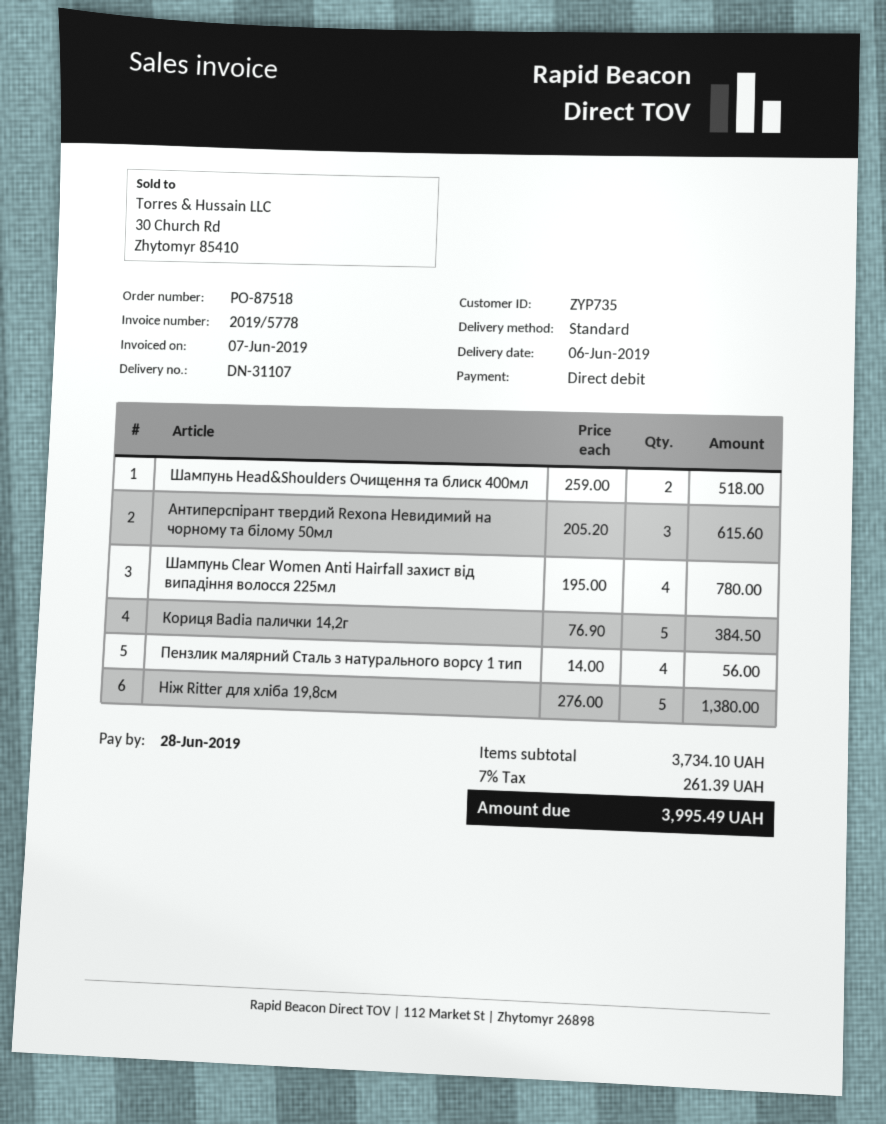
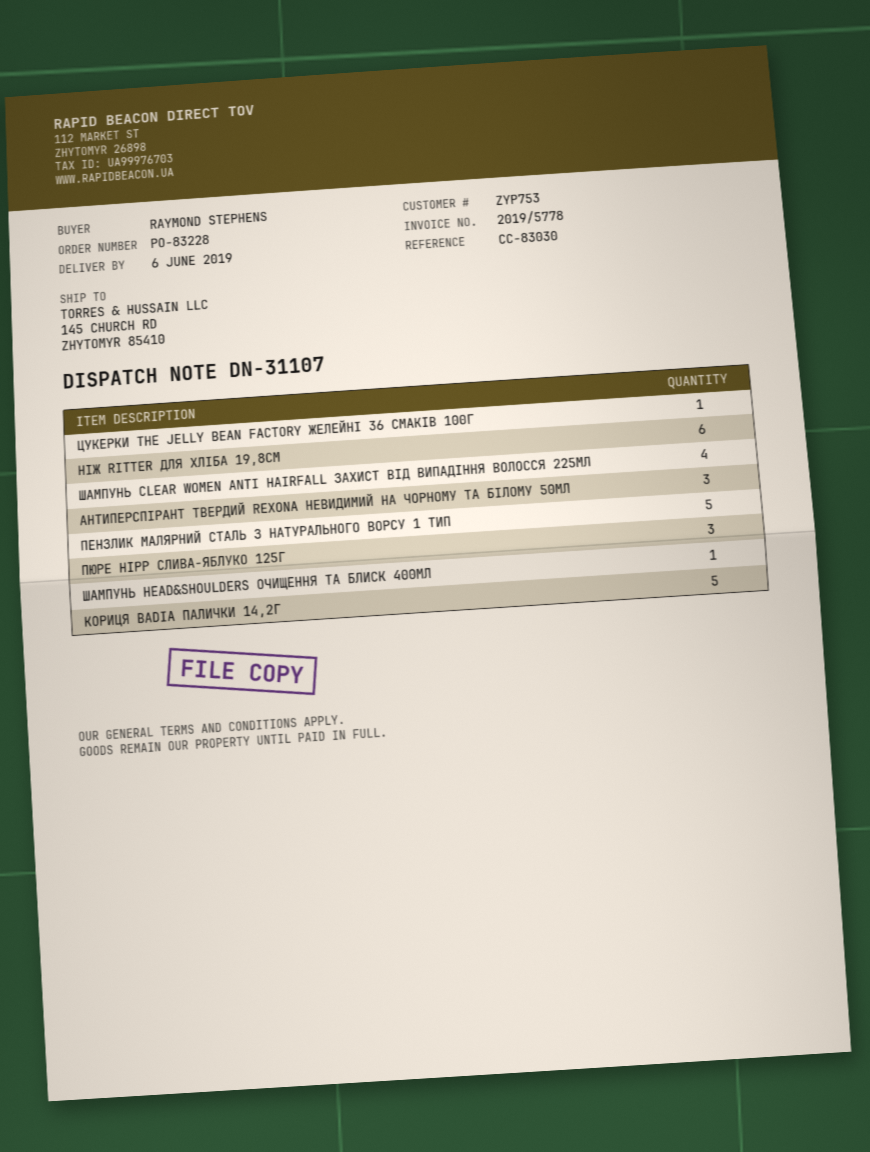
order number: PO-87518 -> PO-83228
customer number: ZYP735 -> ZYP753
Шампунь Head&Shoulders Очищення та блиск 400мл: 2 -> 1
Пензлик малярний Сталь з натурального ворсу 1 тип: 4 -> 5
Ніж Ritter для хліба 19,8см: 5 -> 6
ЦУКЕРКИ THE JELLY BEAN FACTORY ЖЕЛЕЙНІ 36 СМАКІВ 100Г: none -> 1
ПЮРЕ HIPP СЛИВА-ЯБЛУКО 125Г: none -> 3

